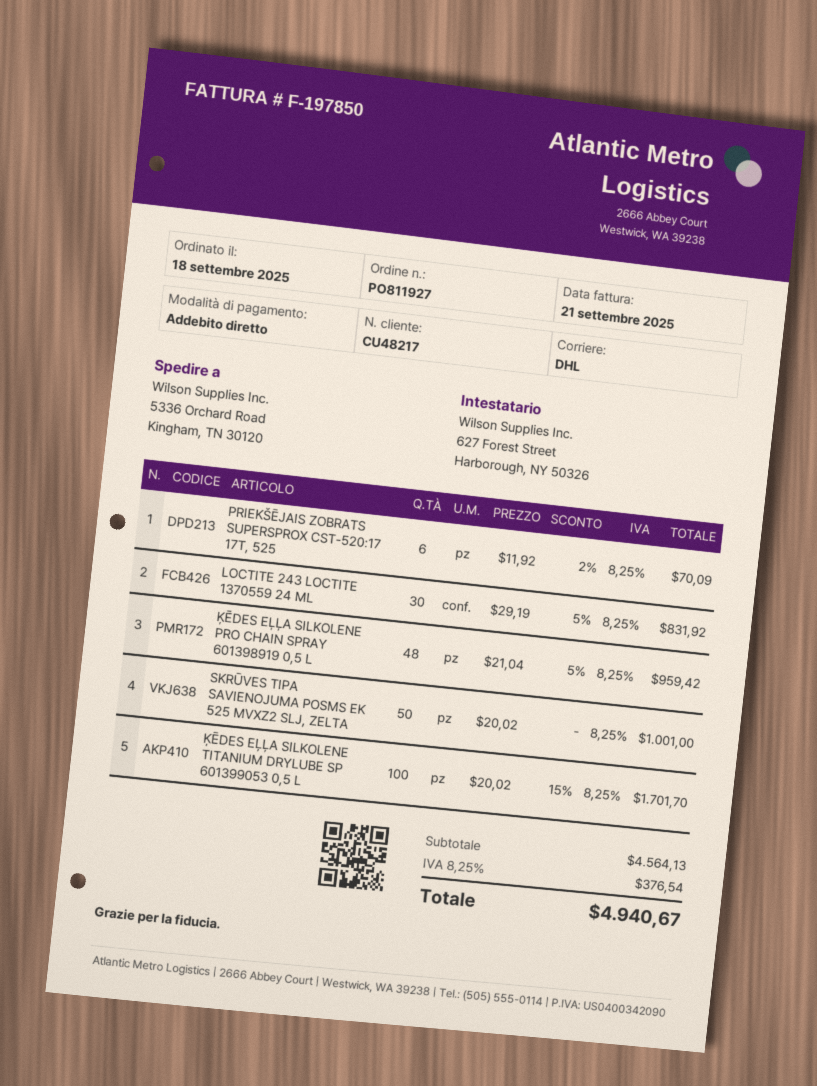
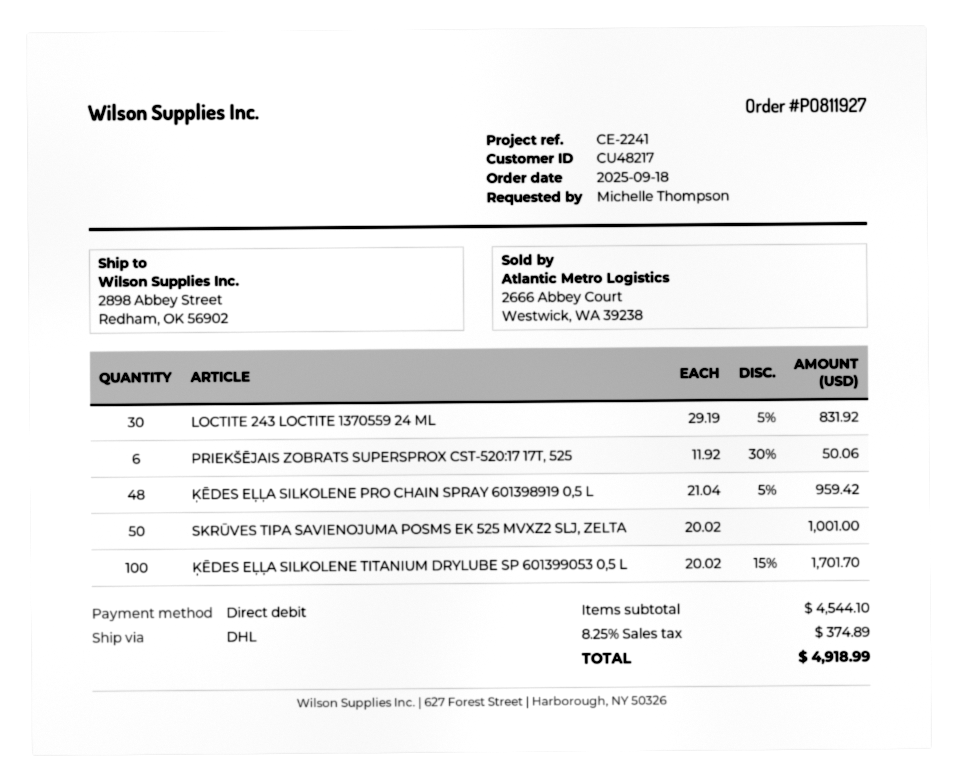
ship to: 5336 Orchard Road, Kingham, TN 30120 -> 2898 Abbey Street, Redham, OK 56902
PRIEKŠĒJAIS ZOBRATS SUPERSPROX CST-520:17 17T, 525: 6 x 11.92 - 2% = 70.09 -> 6 x 11.92 - 30% = 50.06
subtotal: 4564.13 -> 4544.10
tax: 8.25% = 376.54 -> 8.25% = 374.89
total: 4940.67 -> 4918.99

